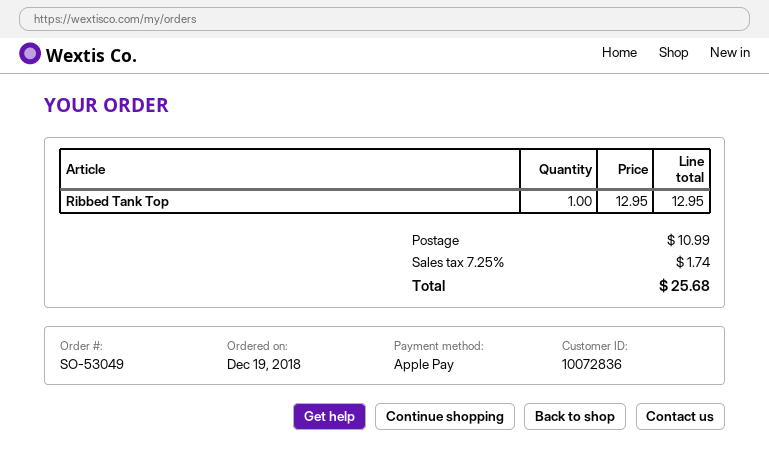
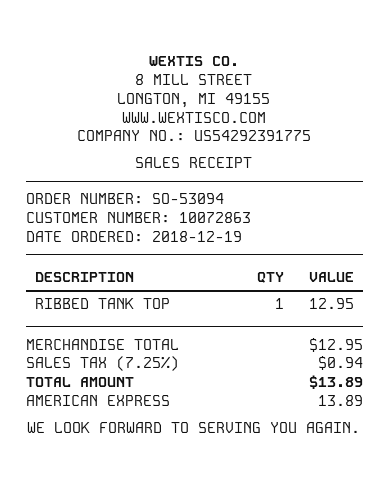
order number: SO-53049 -> SO-53094
customer number: 10072836 -> 10072863
payment method: Apple Pay -> American Express
shipping: 10.99 -> none
tax: 7.25% = 1.74 -> 7.25% = 0.94
total: 25.68 -> 13.89

